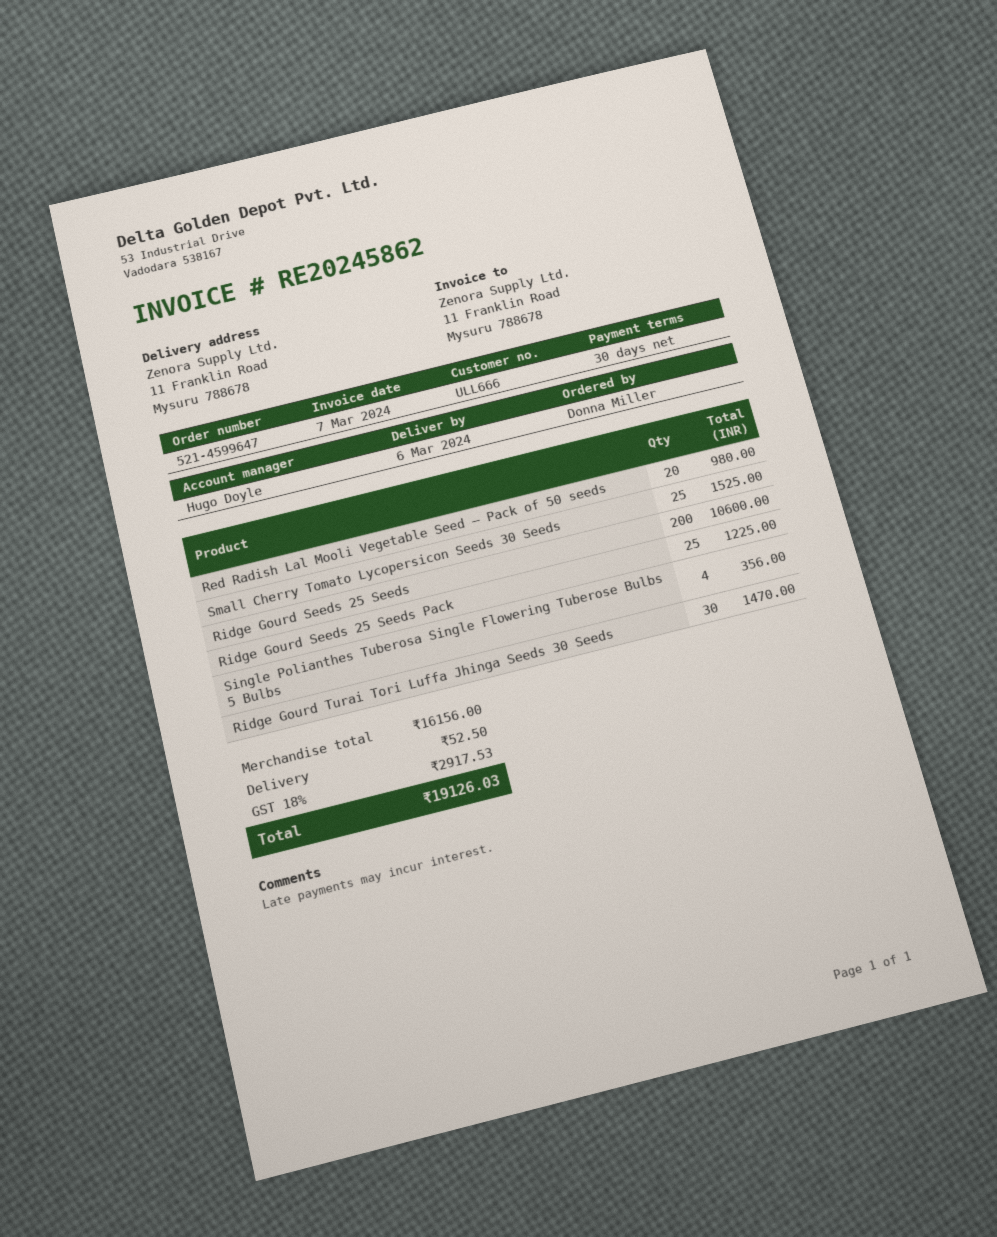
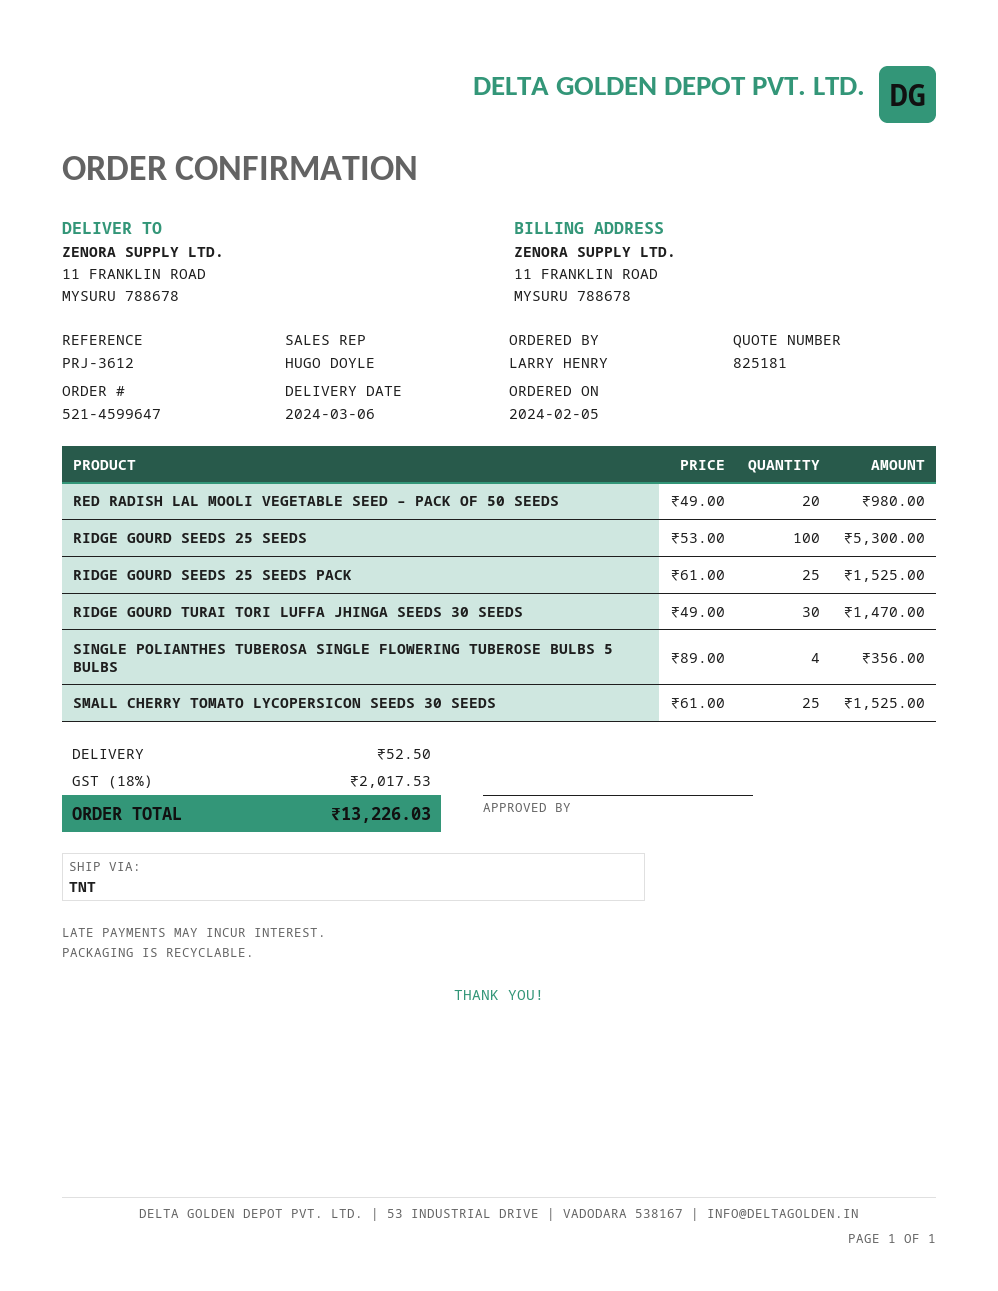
ordered by: Donna Miller -> LARRY HENRY
Ridge Gourd Seeds 25 Seeds: 200 for 10600.00 -> 100 for 5300.00
Ridge Gourd Seeds 25 Seeds Pack: 25 for 1225.00 -> 25 for 1525.00
tax: 18% = 2917.53 -> 18% = 2017.53
total: 19126.03 -> 13226.03

